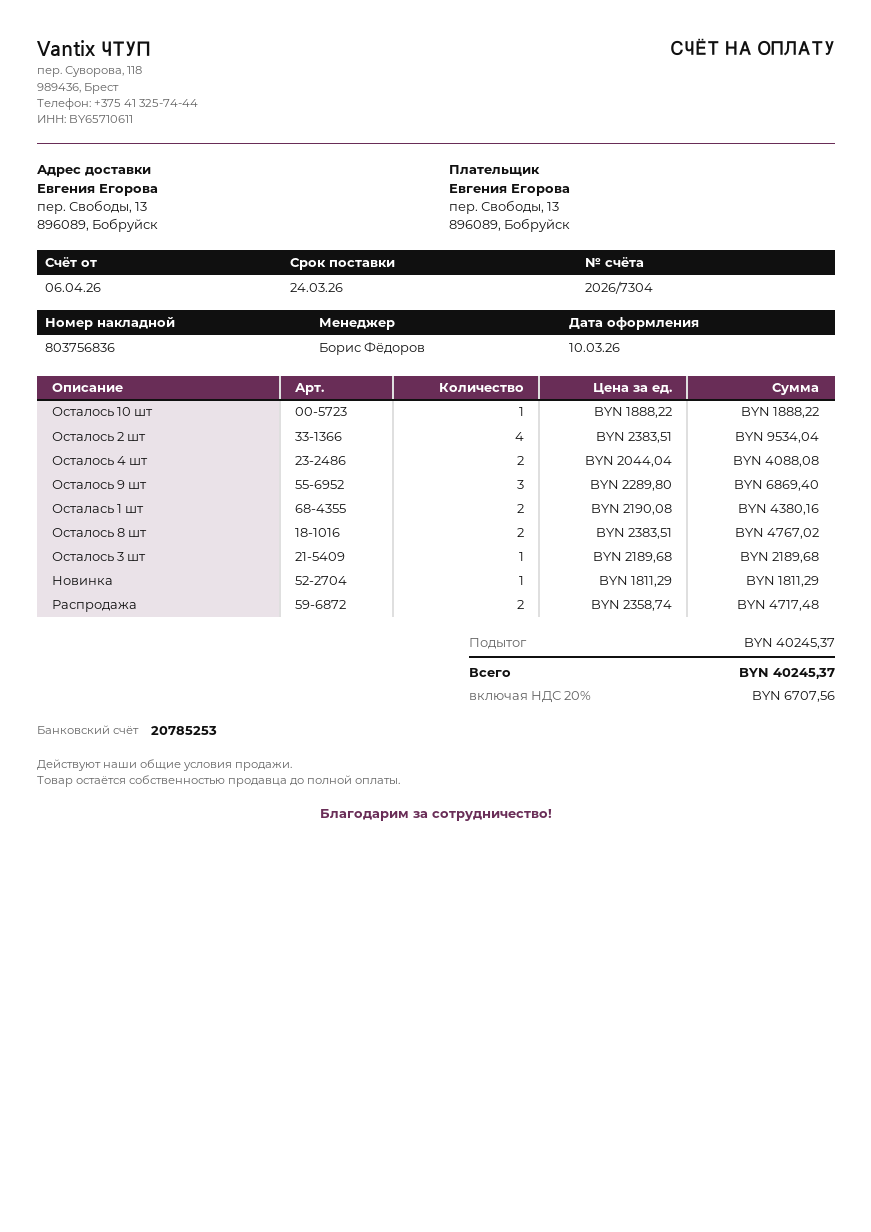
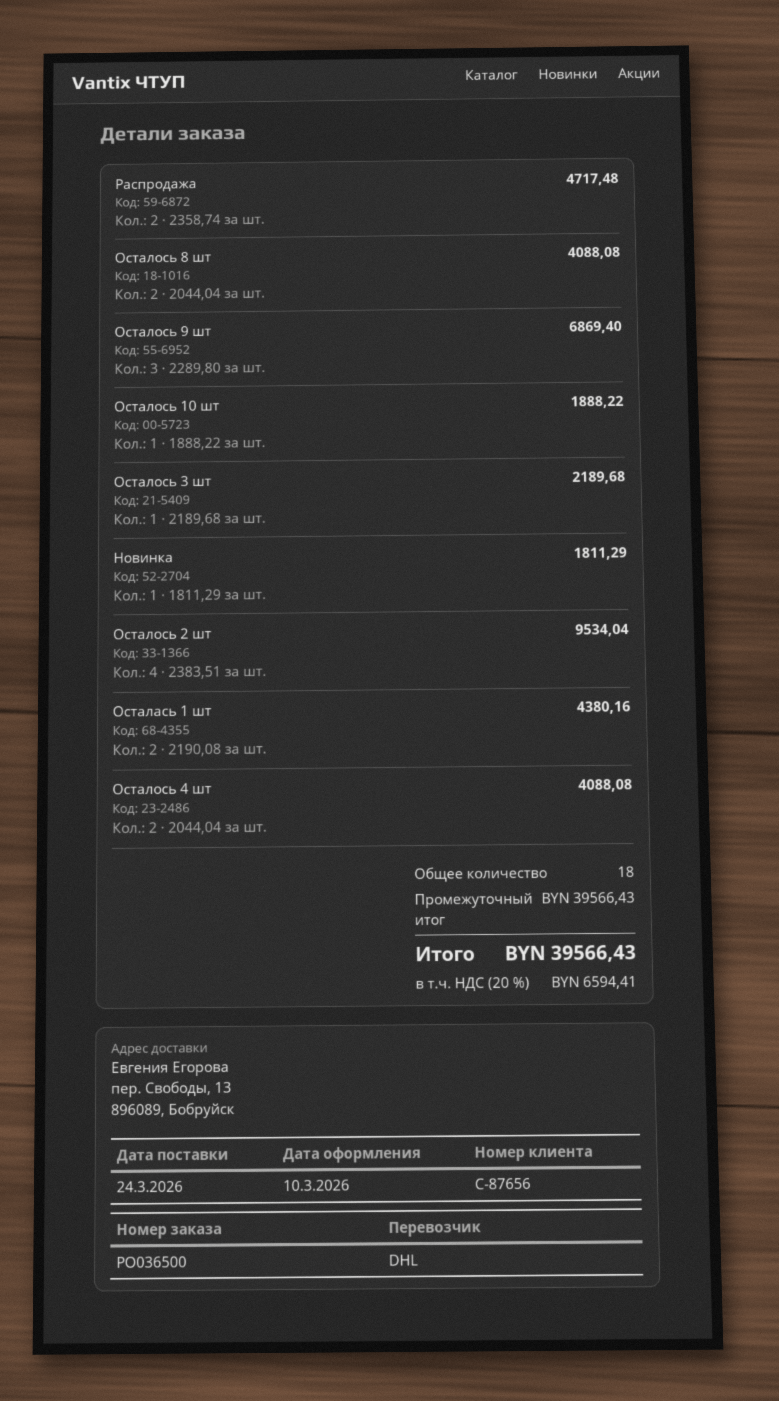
Осталось 8 шт: 2 x 2383.51 = 4767.02 -> 2 x 2044.04 = 4088.08
subtotal: 40245.37 -> 39566.43
tax: 20% = 6707.56 -> 20% = 6594.41
total: 40245.37 -> 39566.43

